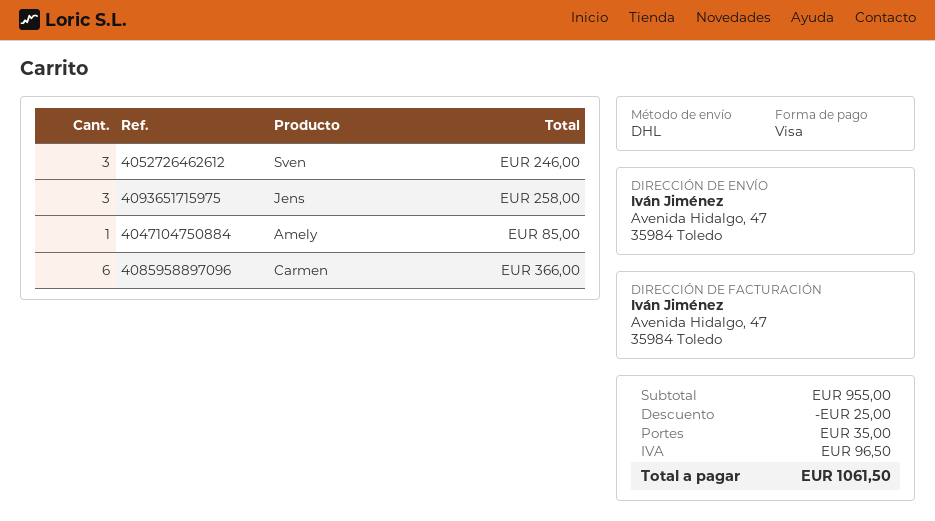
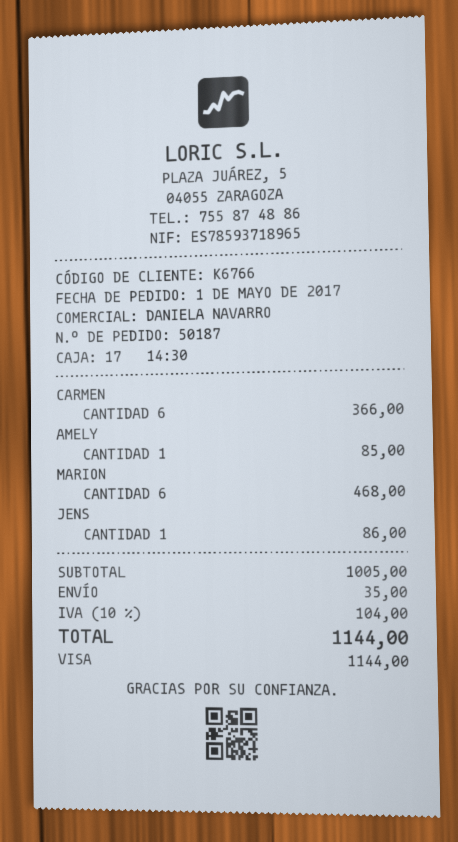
Sven: 3 for 246.00 -> none
Jens: 3 for 258.00 -> 1 for 86.00
MARION: none -> 6 for 468.00
subtotal: 955.00 -> 1005.00
discount: 25.00 -> none
tax: 96.50 -> 104.00
total: 1061.50 -> 1144.00

